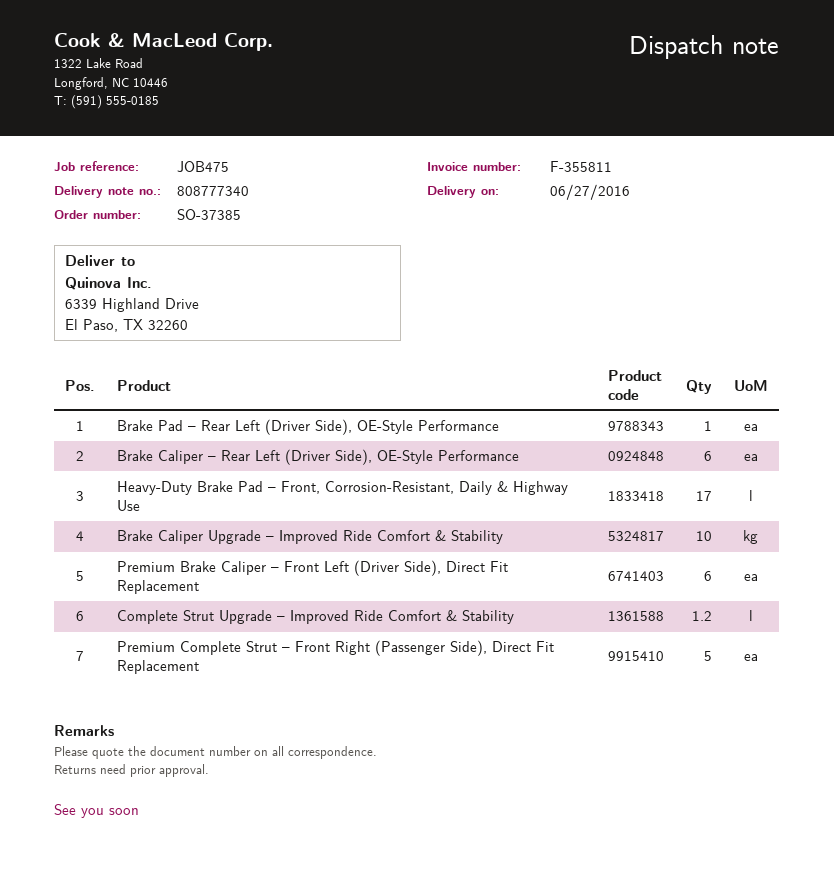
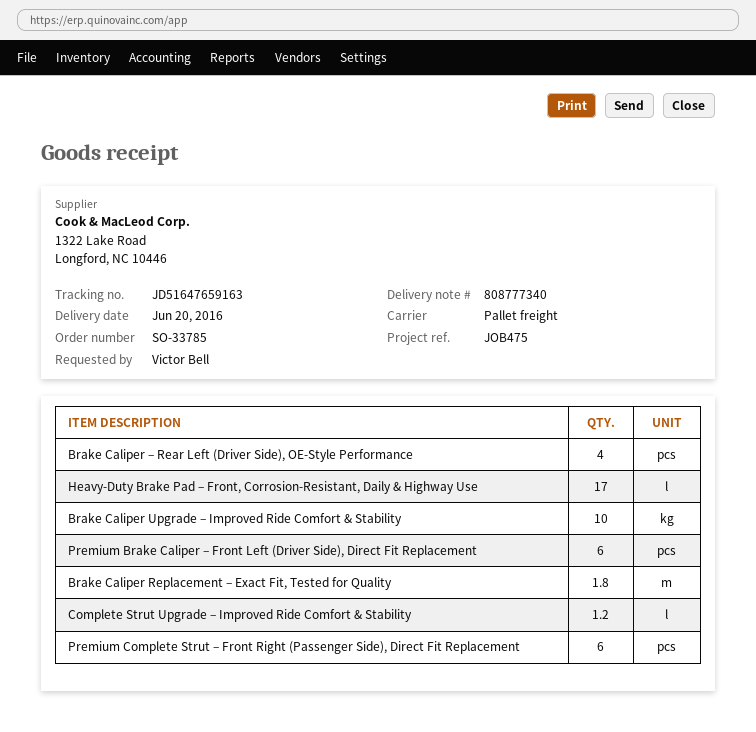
order number: SO-37385 -> SO-33785
delivery date: 2016-06-27 -> 2016-06-20
Brake Pad – Rear Left (Driver Side), OE-Style Performance: 1 -> none
Brake Caliper – Rear Left (Driver Side), OE-Style Performance: 6 -> 4
Premium Complete Strut – Front Right (Passenger Side), Direct Fit Replacement: 5 -> 6
Brake Caliper Replacement – Exact Fit, Tested for Quality: none -> 1.8

